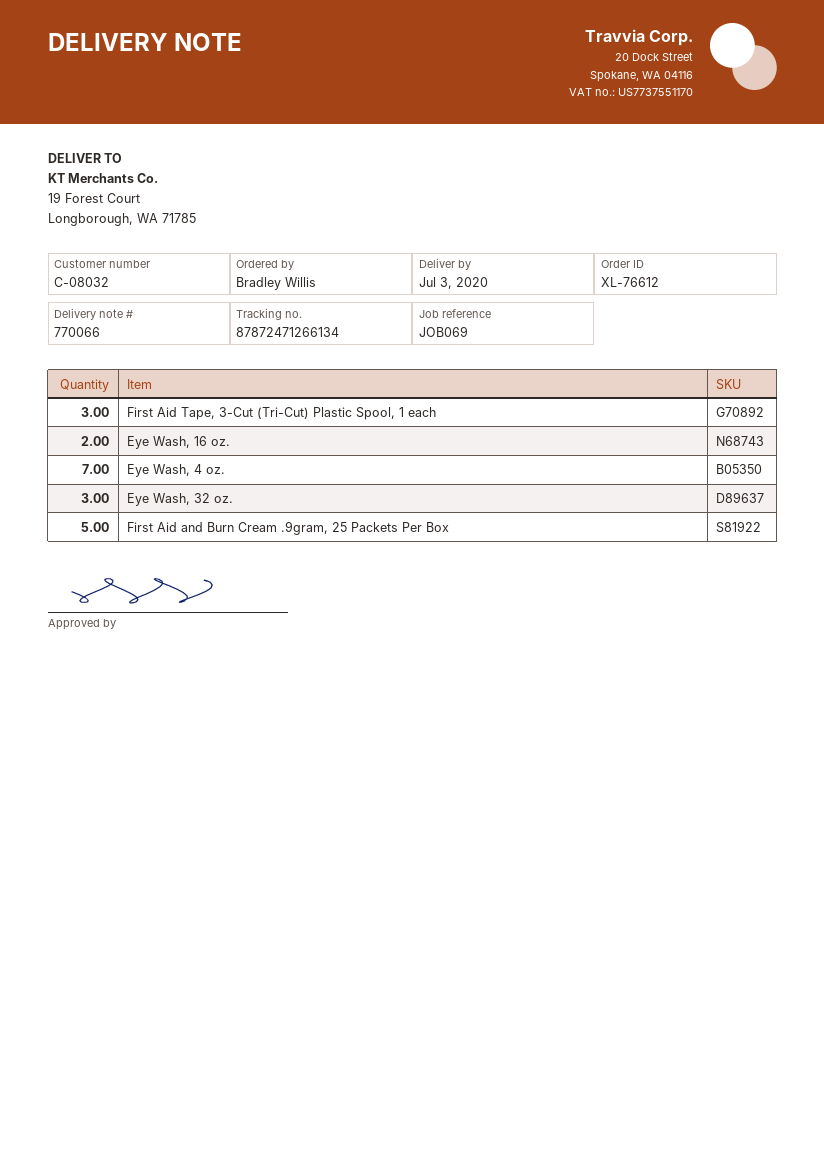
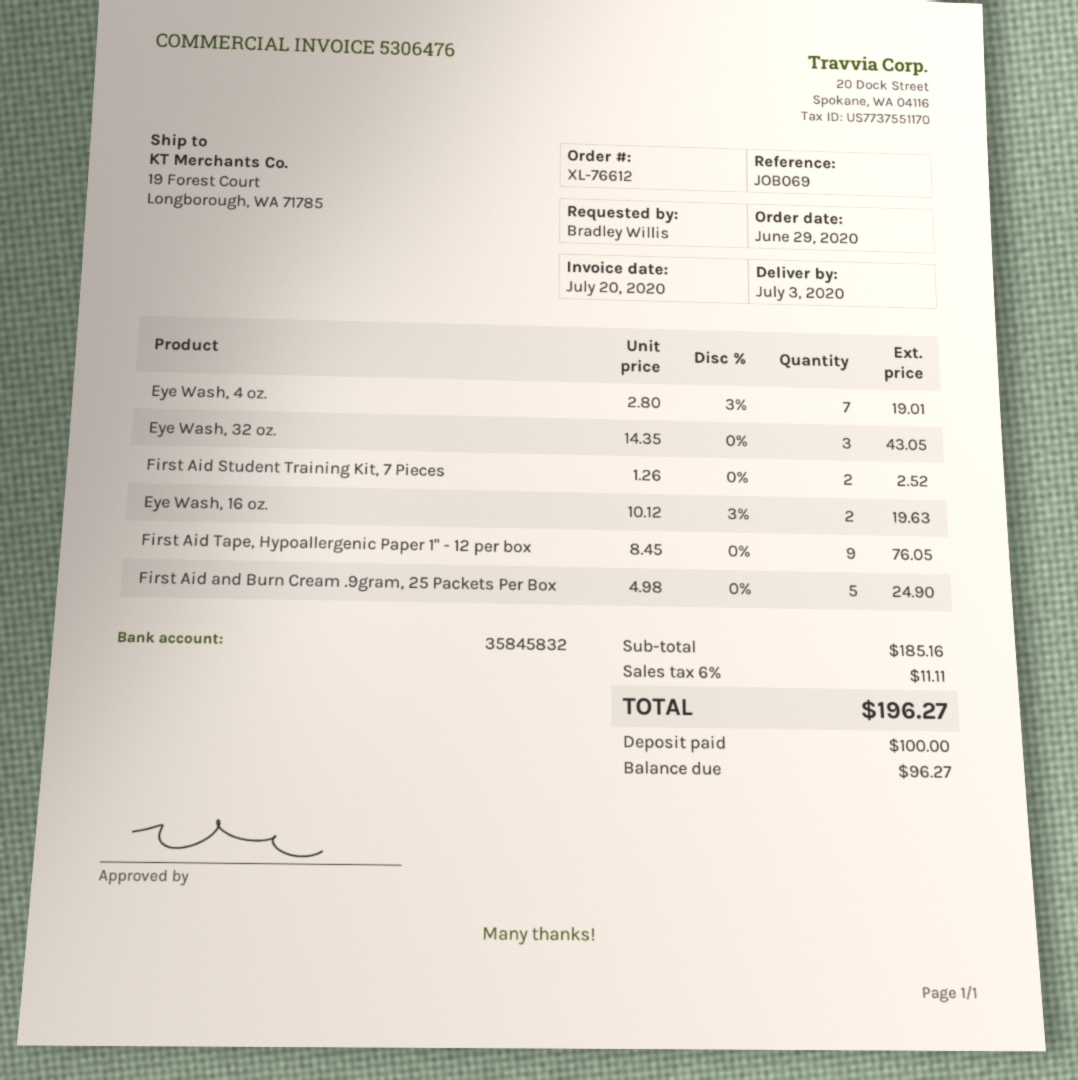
First Aid Tape, 3-Cut (Tri-Cut) Plastic Spool, 1 each: 3 -> none
First Aid Student Training Kit, 7 Pieces: none -> 2
First Aid Tape, Hypoallergenic Paper 1" - 12 per box: none -> 9

